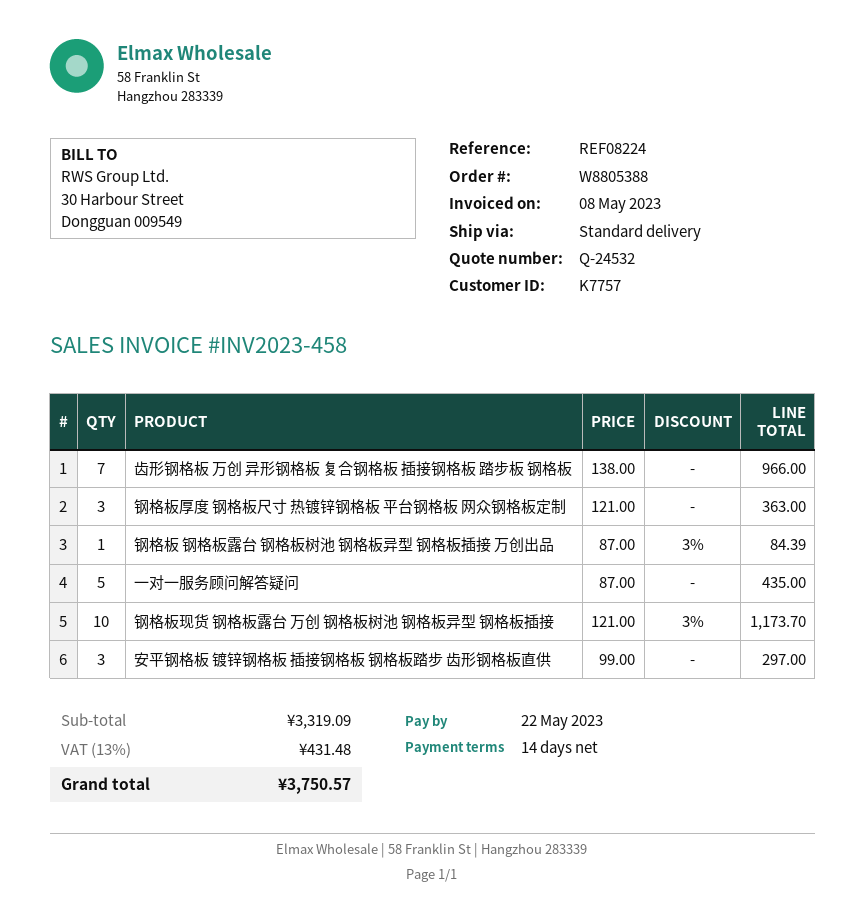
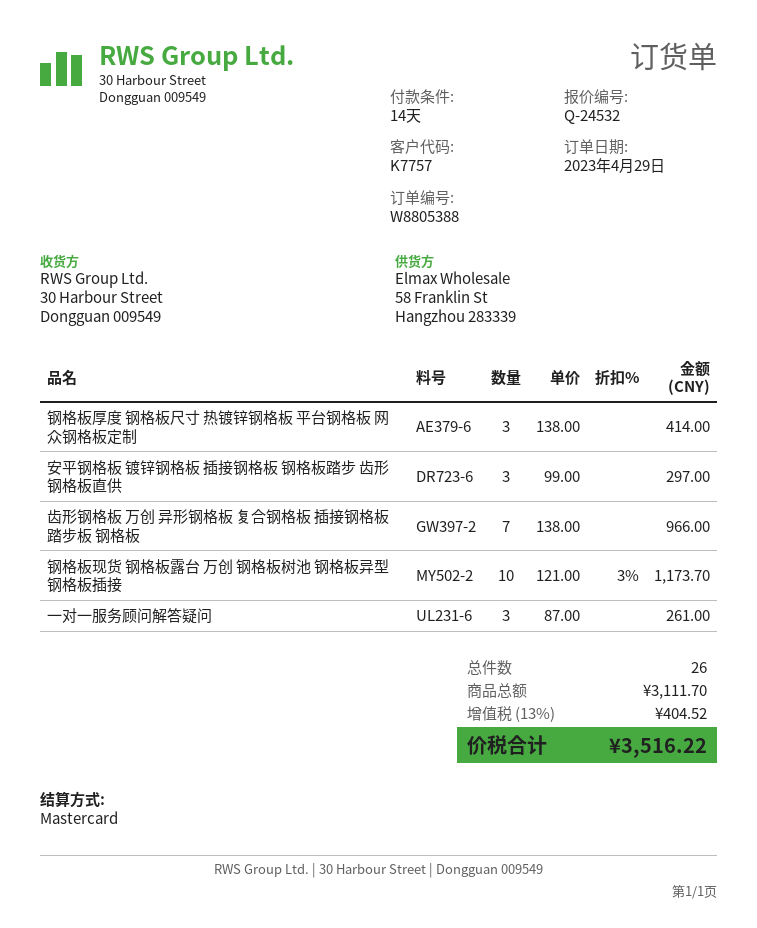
钢格板厚度 钢格板尺寸 热镀锌钢格板 平台钢格板 网众钢格板定制: 3 x 121.00 = 363.00 -> 3 x 138.00 = 414.00
钢格板 钢格板露台 钢格板树池 钢格板异型 钢格板插接 万创出品: 1 x 87.00 - 3% = 84.39 -> none
一对一服务顾问解答疑问: 5 x 87.00 = 435.00 -> 3 x 87.00 = 261.00
subtotal: 3319.09 -> 3111.70
tax: 13% = 431.48 -> 13% = 404.52
total: 3750.57 -> 3516.22

